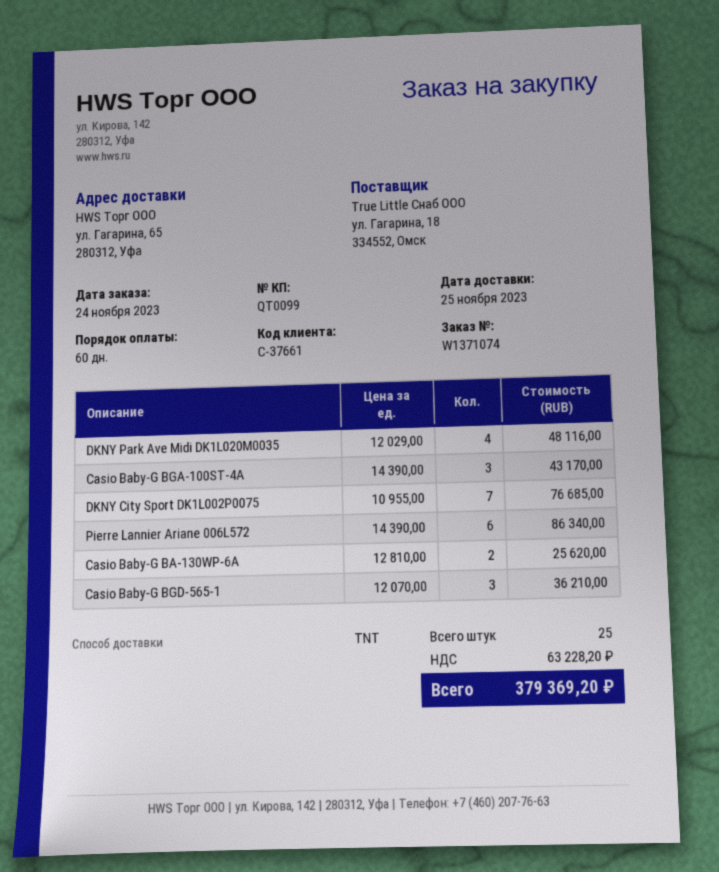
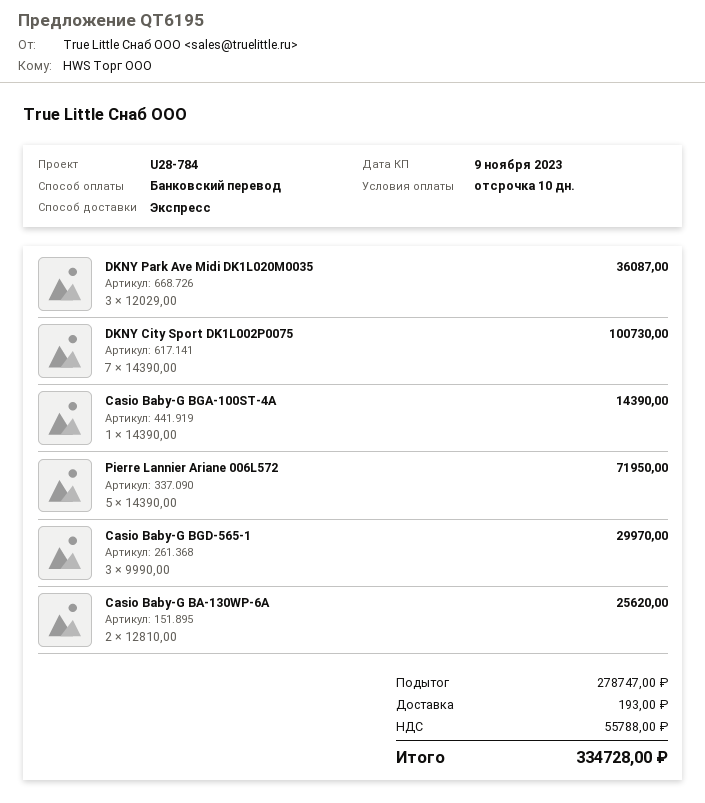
quote number: QT0099 -> QT6195
payment terms: 60 days -> 10 days
shipping method: TNT -> express
DKNY Park Ave Midi DK1L020M0035: 4 x 12029.00 = 48116.00 -> 3 x 12029.00 = 36087.00
Casio Baby-G BGA-100ST-4A: 3 x 14390.00 = 43170.00 -> 1 x 14390.00 = 14390.00
DKNY City Sport DK1L002P0075: 7 x 10955.00 = 76685.00 -> 7 x 14390.00 = 100730.00
Pierre Lannier Ariane 006L572: 6 x 14390.00 = 86340.00 -> 5 x 14390.00 = 71950.00
Casio Baby-G BGD-565-1: 3 x 12070.00 = 36210.00 -> 3 x 9990.00 = 29970.00
shipping: none -> 193.00
tax: 63228.20 -> 55788.00
total: 379369.20 -> 334728.00

